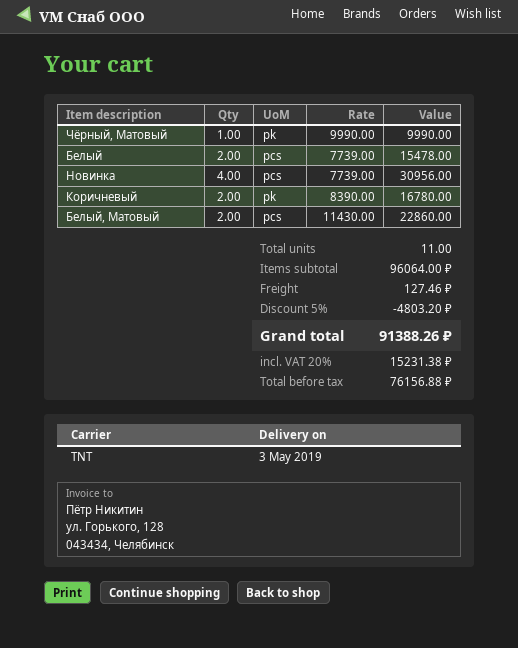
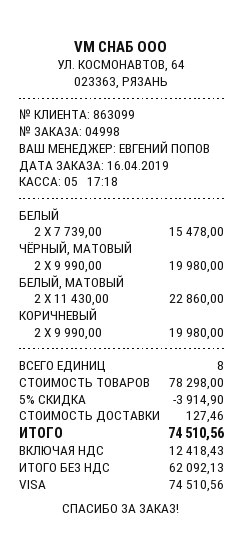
Чёрный, Матовый: 1 x 9990.00 = 9990.00 -> 2 x 9990.00 = 19980.00
Новинка: 4 x 7739.00 = 30956.00 -> none
Коричневый: 2 x 8390.00 = 16780.00 -> 2 x 9990.00 = 19980.00
total quantity: 11 -> 8
subtotal: 96064.00 -> 78298.00
discount: 5% = 4803.20 -> 5% = 3914.90
net: 76156.88 -> 62092.13
tax: 15231.38 -> 12418.43
total: 91388.26 -> 74510.56

